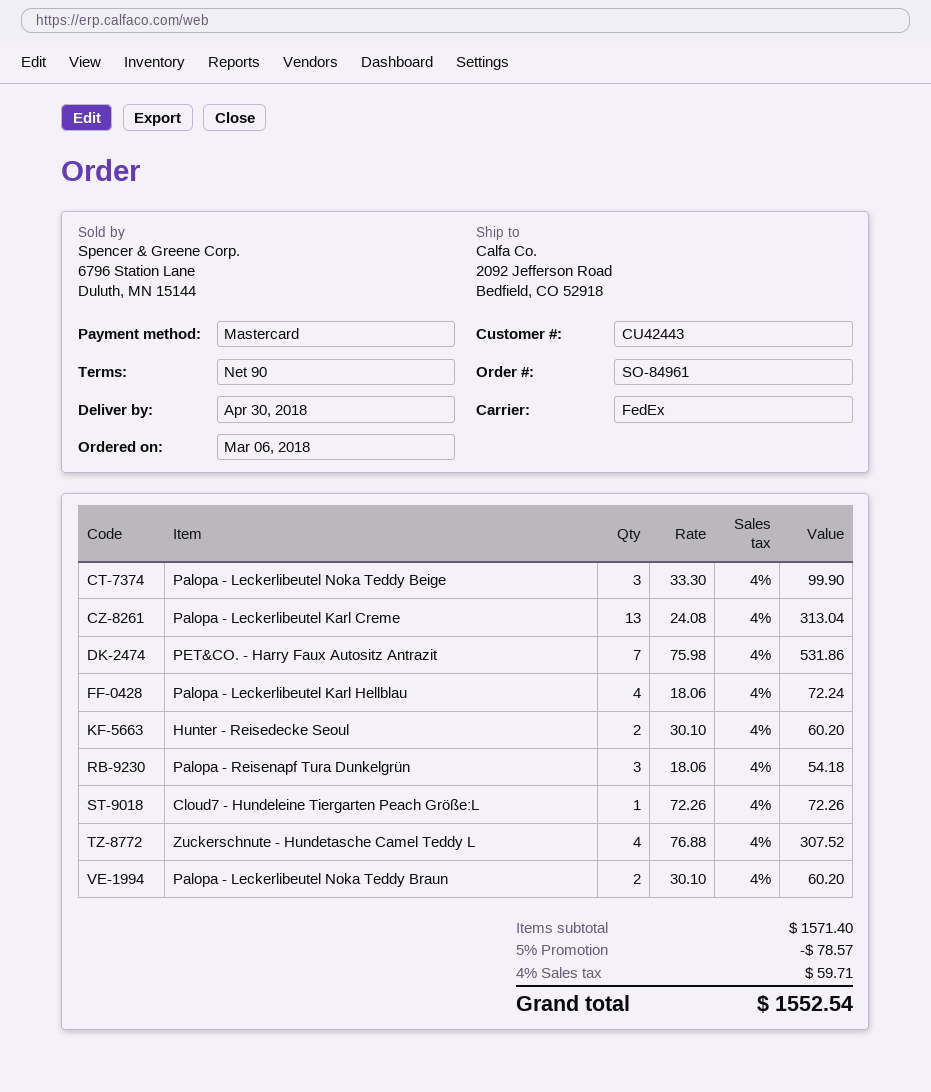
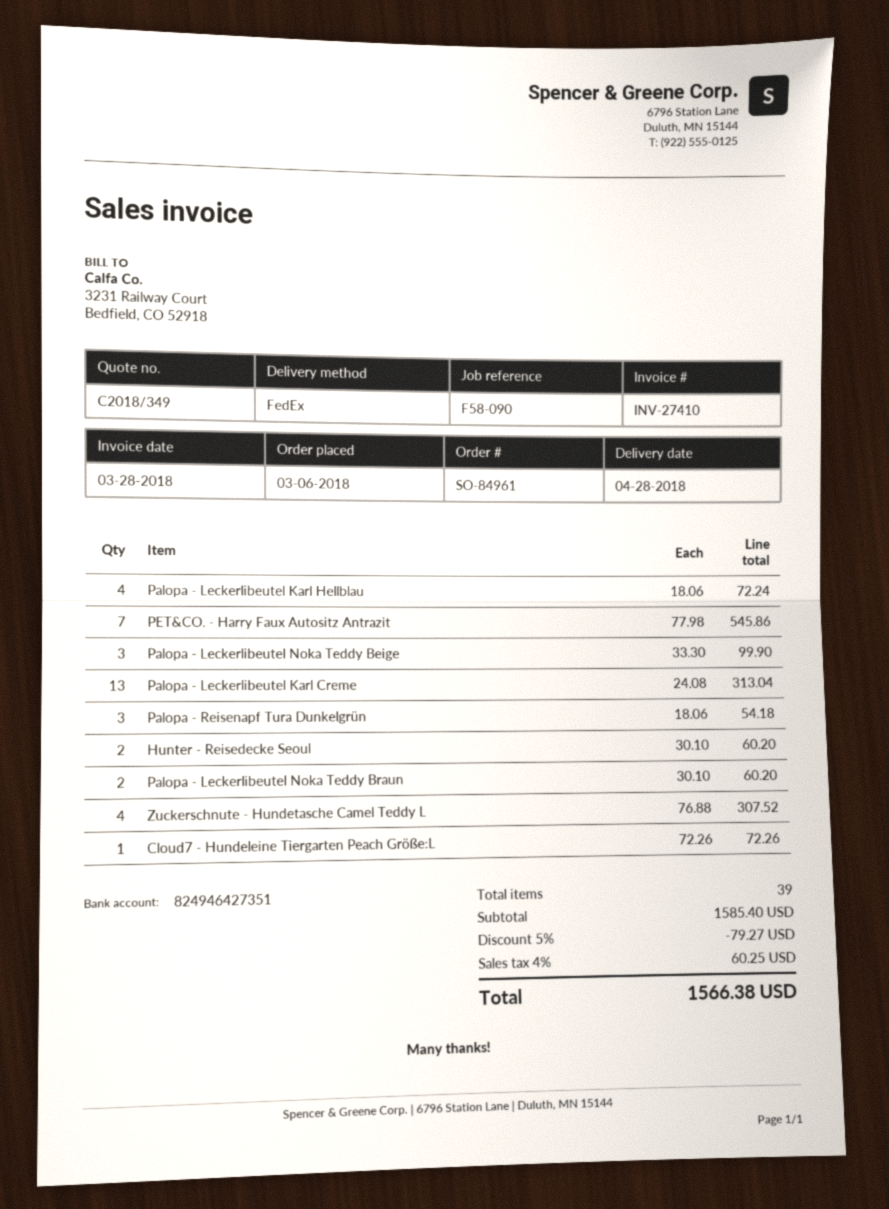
delivery date: 2018-04-30 -> 2018-04-28
PET&CO. - Harry Faux Autositz Antrazit: 7 x 75.98 = 531.86 -> 7 x 77.98 = 545.86
subtotal: 1571.40 -> 1585.40
discount: 5% = 78.57 -> 5% = 79.27
tax: 4% = 59.71 -> 4% = 60.25
total: 1552.54 -> 1566.38

